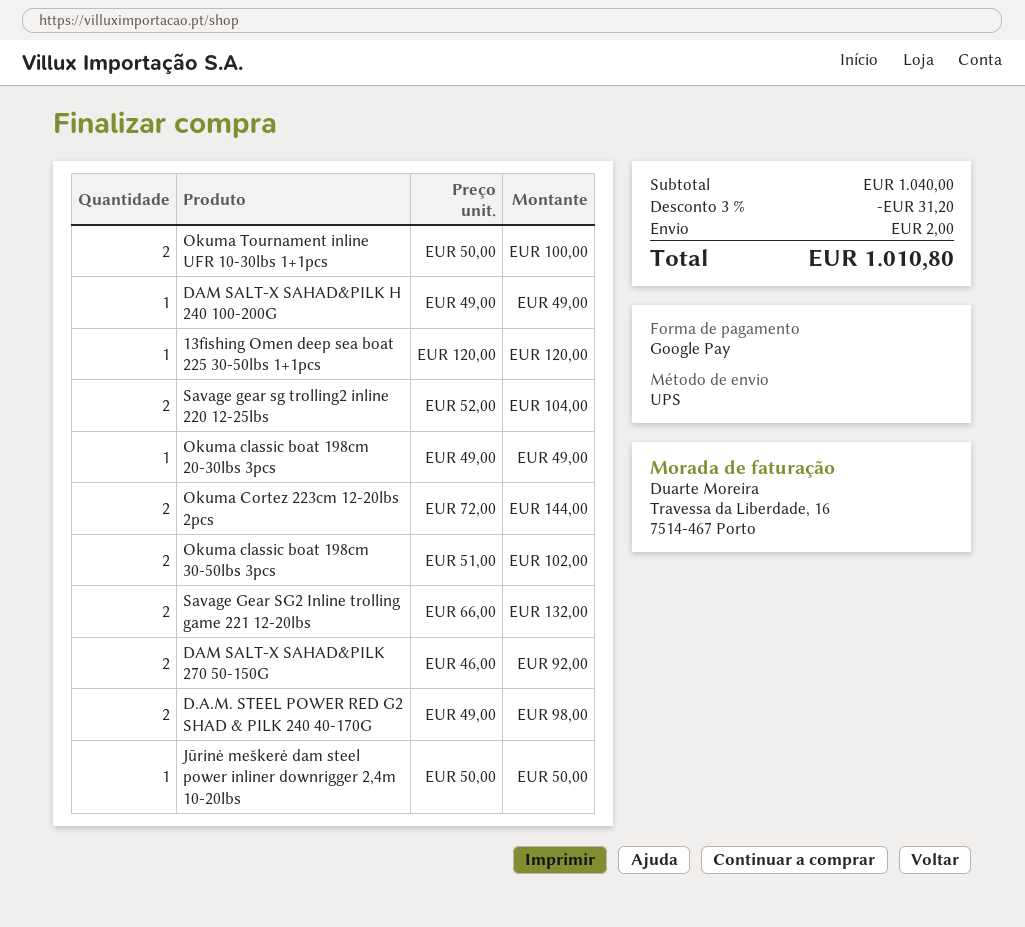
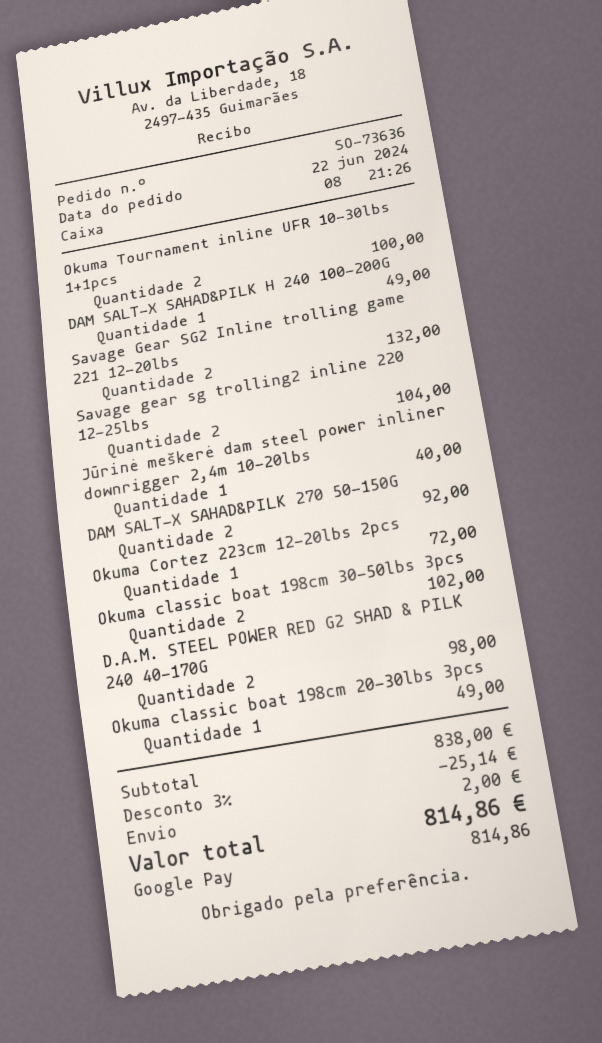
13fishing Omen deep sea boat 225 30-50lbs 1+1pcs: 1 for 120.00 -> none
Okuma Cortez 223cm 12-20lbs 2pcs: 2 for 144.00 -> 1 for 72.00
Jūrinė meškerė dam steel power inliner downrigger 2,4m 10-20lbs: 1 for 50.00 -> 1 for 40.00
subtotal: 1040.00 -> 838.00
discount: 3% = 31.20 -> 3% = 25.14
total: 1010.80 -> 814.86

